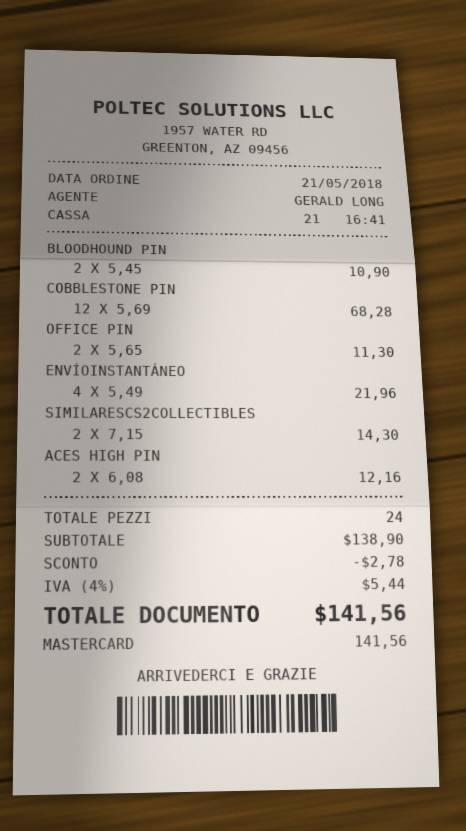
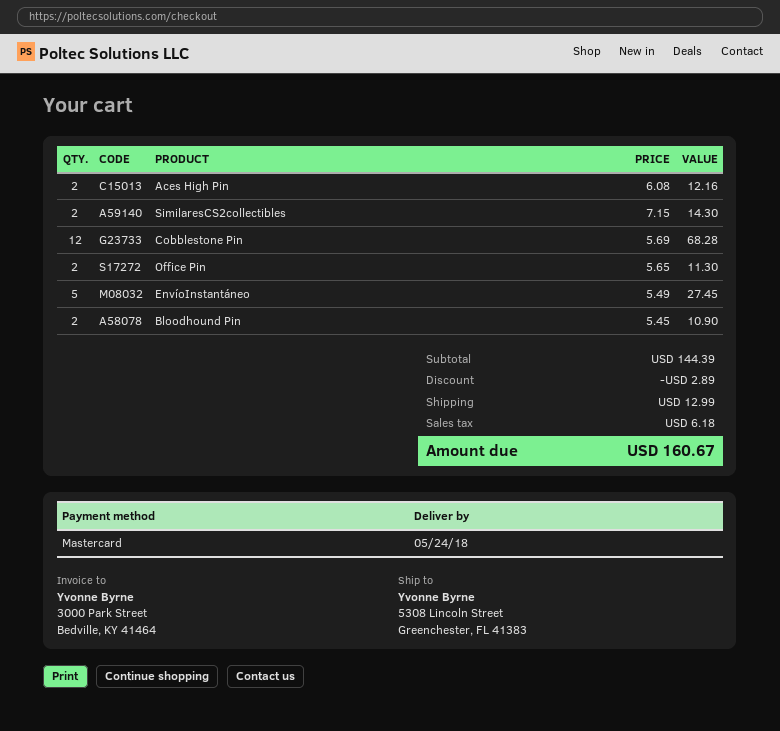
ENVÍOINSTANTÁNEO: 4 x 5.49 = 21.96 -> 5 x 5.49 = 27.45
subtotal: 138.90 -> 144.39
discount: 2.78 -> 2.89
shipping: none -> 12.99
tax: 5.44 -> 6.18
total: 141.56 -> 160.67

